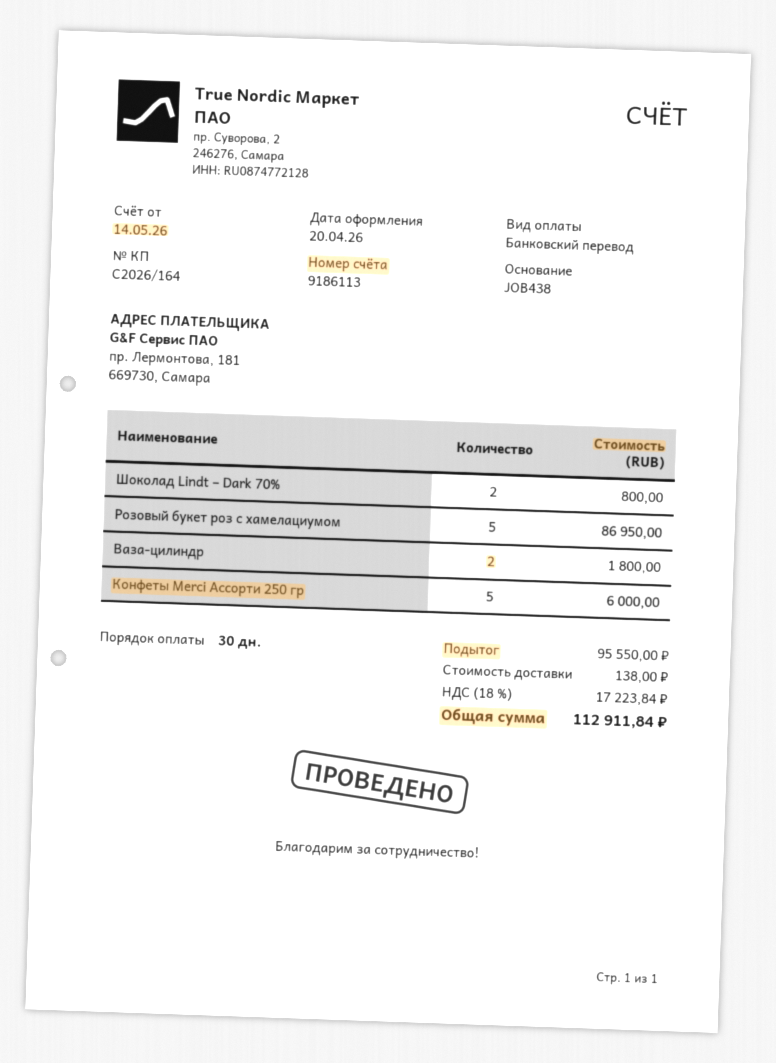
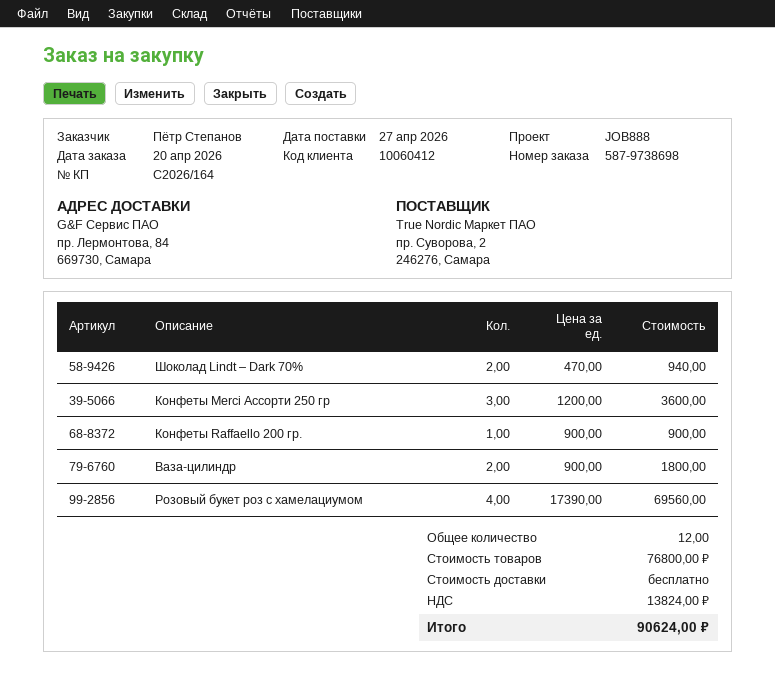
reference: JOB438 -> JOB888
Шоколад Lindt – Dark 70%: 2 for 800.00 -> 2 for 940.00
Розовый букет роз с хамелациумом: 5 for 86950.00 -> 4 for 69560.00
Конфеты Merci Ассорти 250 гр: 5 for 6000.00 -> 3 for 3600.00
Конфеты Raffaello 200 гр.: none -> 1 for 900.00
subtotal: 95550.00 -> 76800.00
shipping: 138.00 -> 0.00
tax: 17223.84 -> 13824.00
total: 112911.84 -> 90624.00

